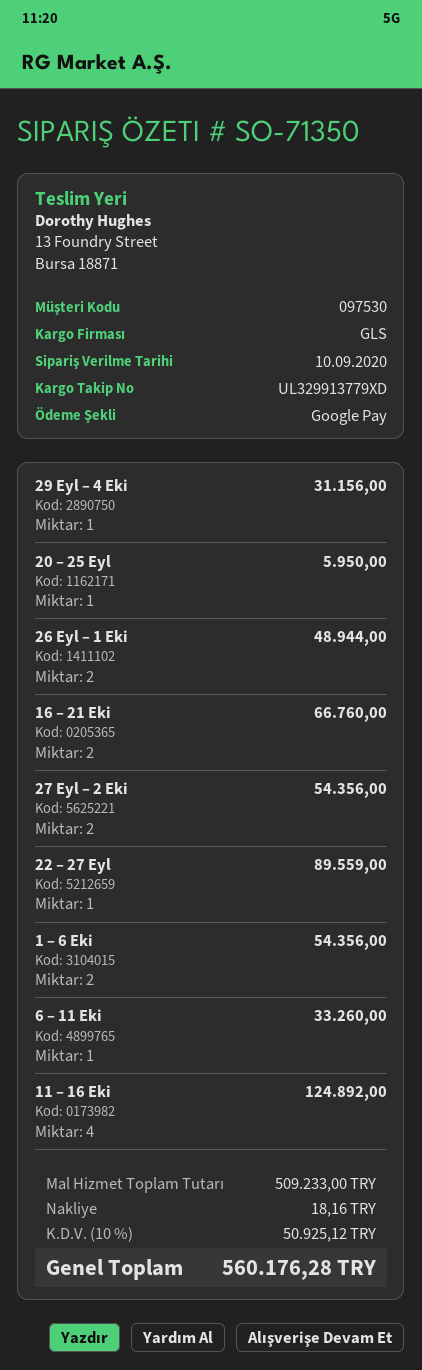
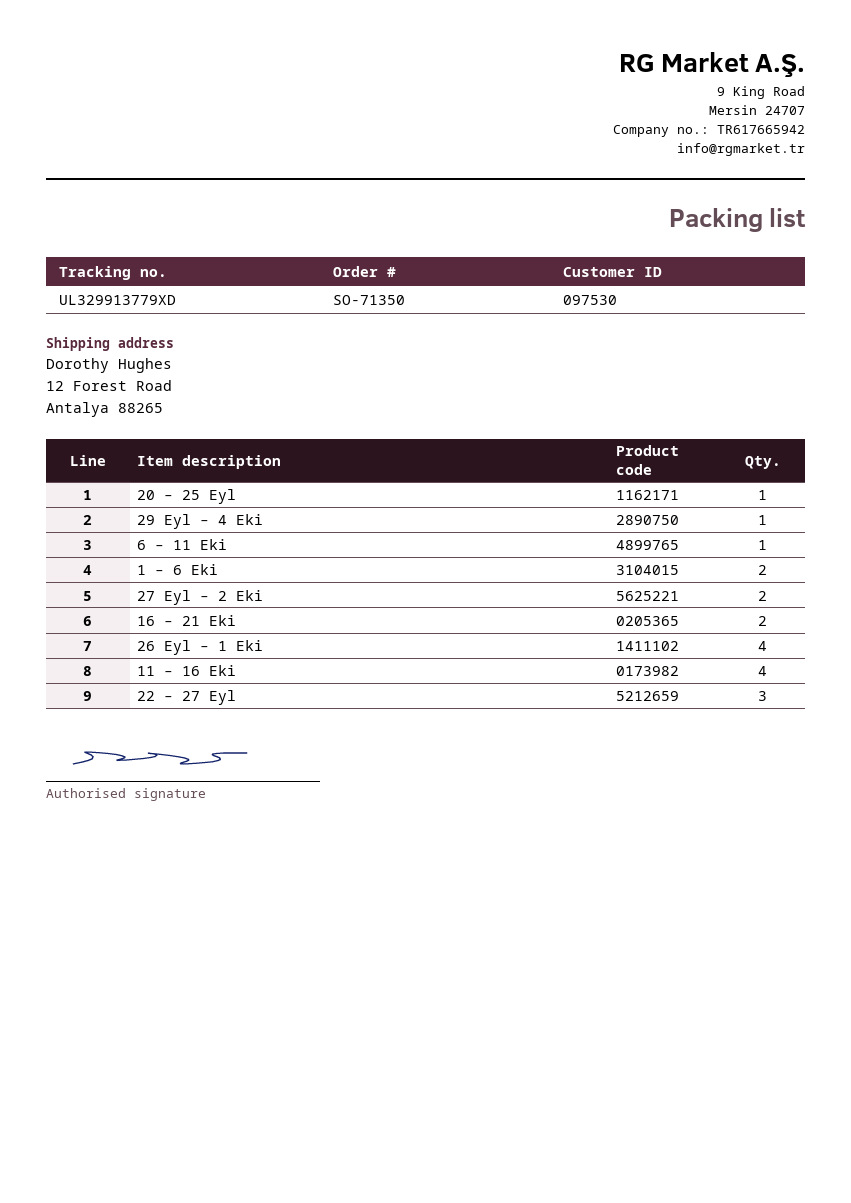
ship to: 13 Foundry Street, Bursa 18871 -> 12 Forest Road, Antalya 88265
26 Eyl – 1 Eki: 2 -> 4
22 – 27 Eyl: 1 -> 3

